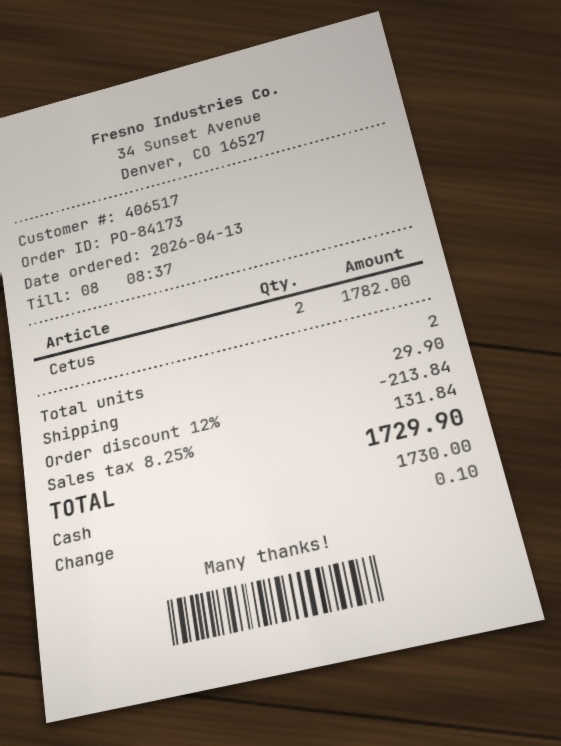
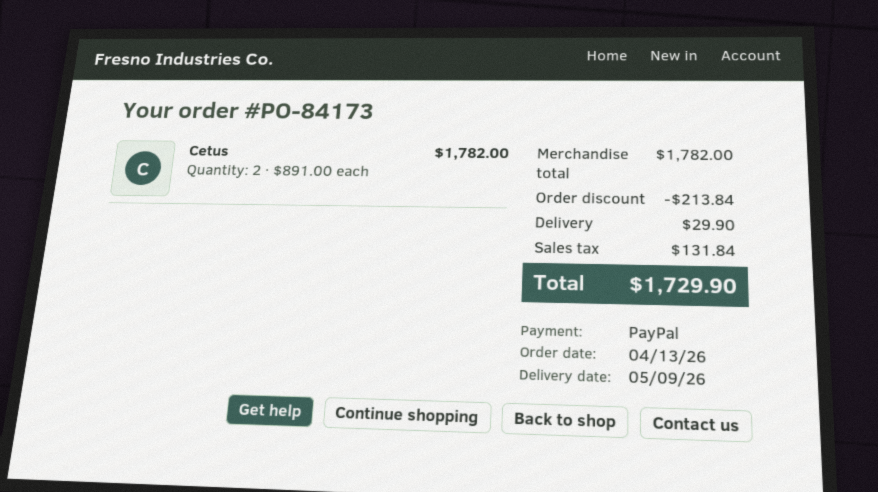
payment method: cash -> PayPal

